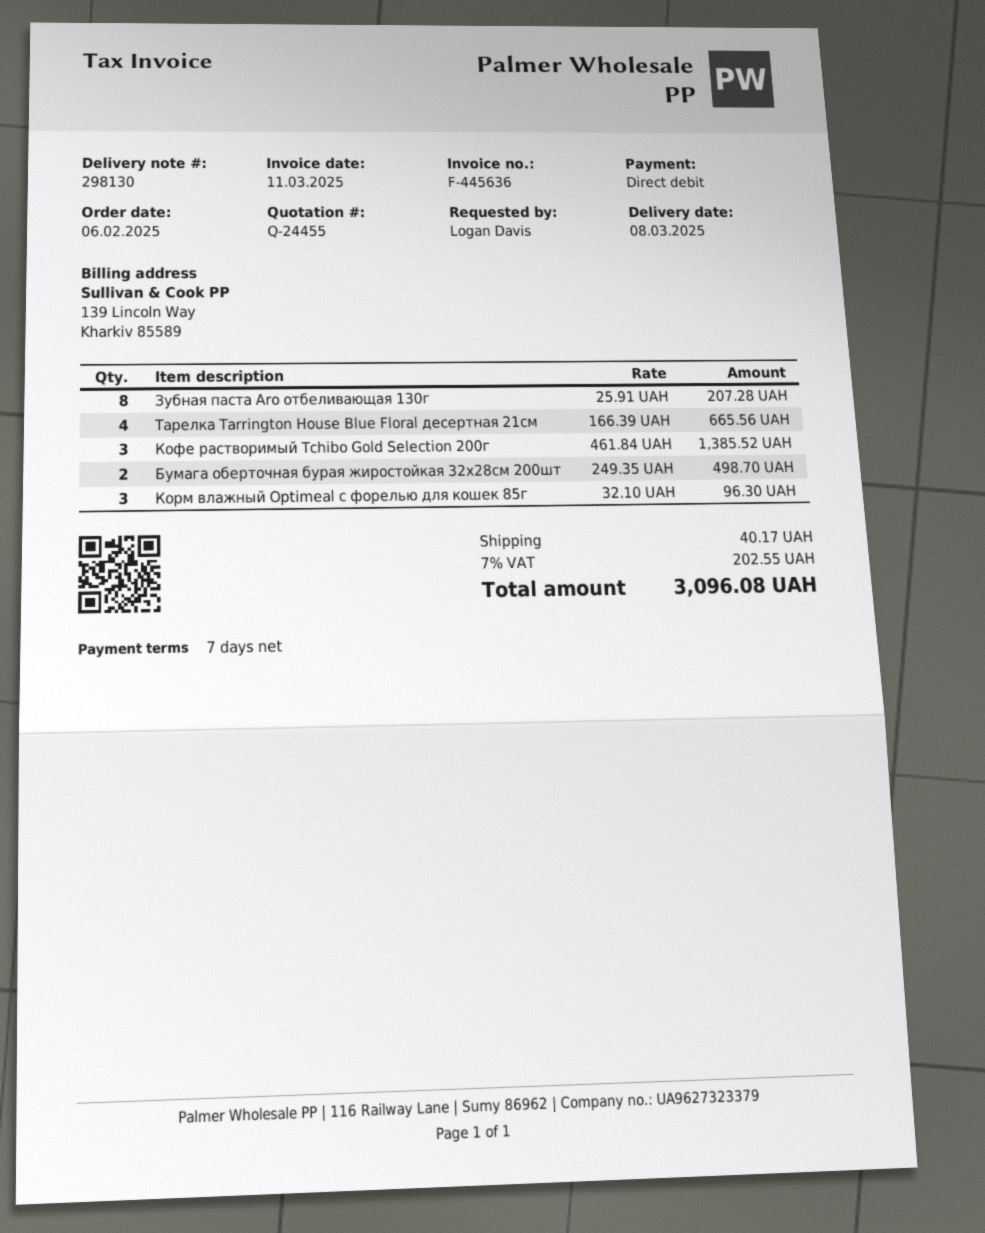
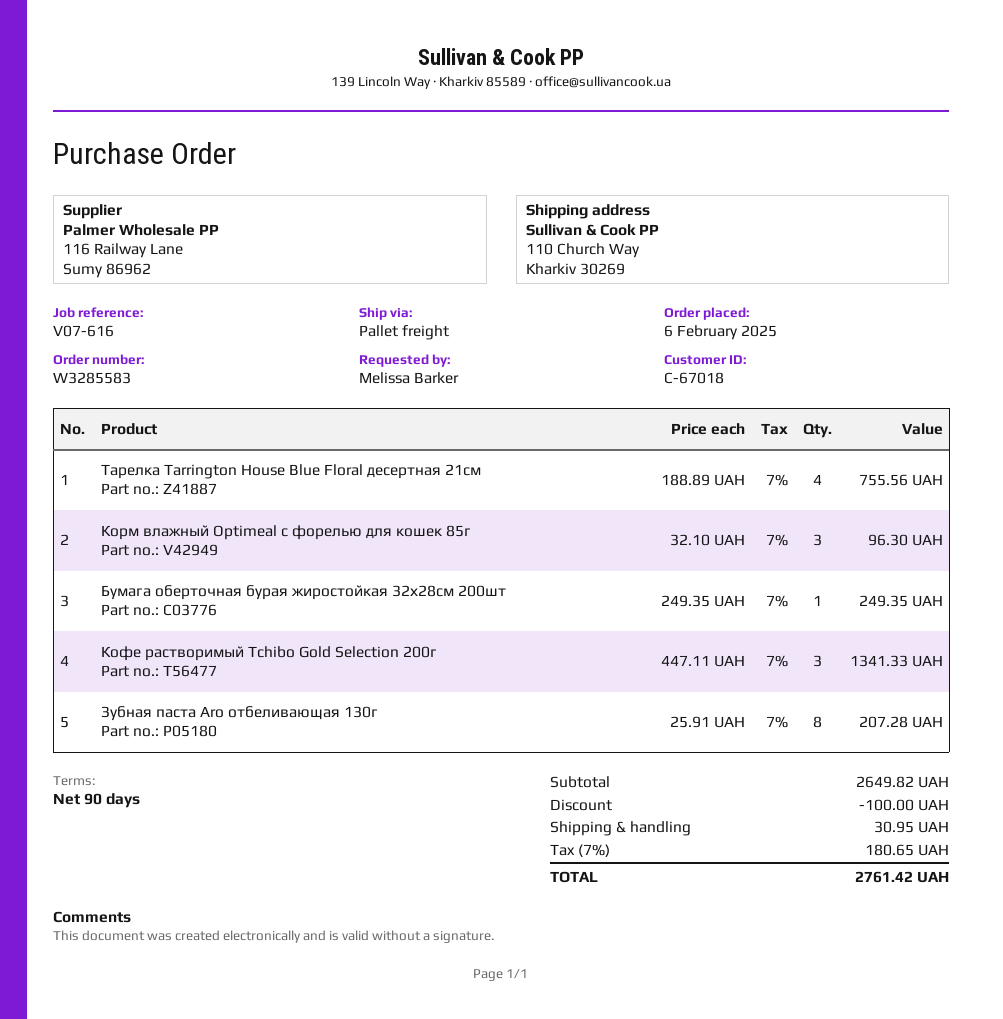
payment terms: 7 days -> 90 days
ordered by: Logan Davis -> Melissa Barker
Тарелка Tarrington House Blue Floral десертная 21см: 4 x 166.39 = 665.56 -> 4 x 188.89 = 755.56
Кофе растворимый Tchibo Gold Selection 200г: 3 x 461.84 = 1385.52 -> 3 x 447.11 = 1341.33
Бумага оберточная бурая жиростойкая 32х28см 200шт: 2 x 249.35 = 498.70 -> 1 x 249.35 = 249.35
discount: none -> 100.00
shipping: 40.17 -> 30.95
tax: 7% = 202.55 -> 7% = 180.65
total: 3096.08 -> 2761.42

